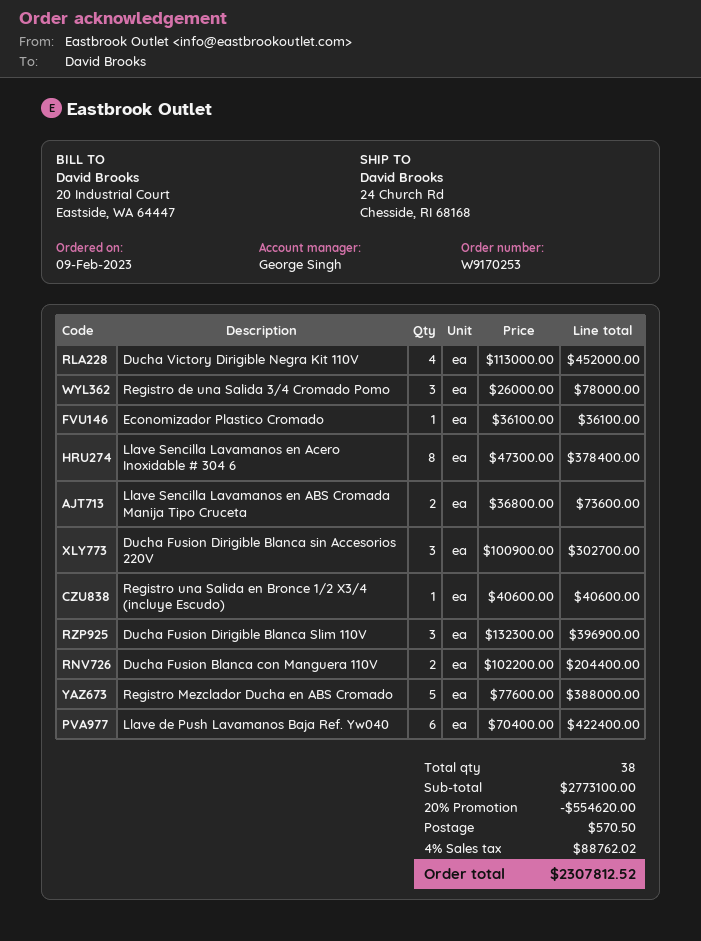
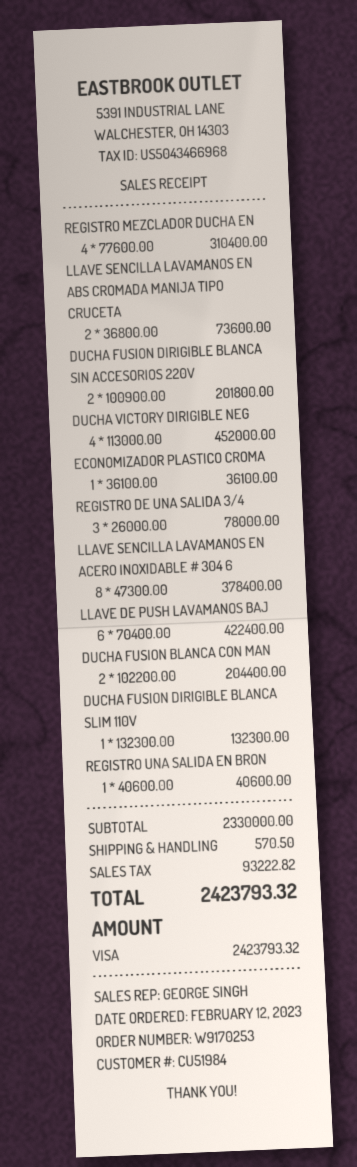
order date: 2023-02-09 -> 2023-02-12
Ducha Fusion Dirigible Blanca sin Accesorios 220V: 3 x 100900.00 = 302700.00 -> 2 x 100900.00 = 201800.00
Ducha Fusion Dirigible Blanca Slim 110V: 3 x 132300.00 = 396900.00 -> 1 x 132300.00 = 132300.00
Registro Mezclador Ducha en ABS Cromado: 5 x 77600.00 = 388000.00 -> 4 x 77600.00 = 310400.00
subtotal: 2773100.00 -> 2330000.00
discount: 20% = 554620.00 -> none
tax: 88762.02 -> 93222.82
total: 2307812.52 -> 2423793.32

